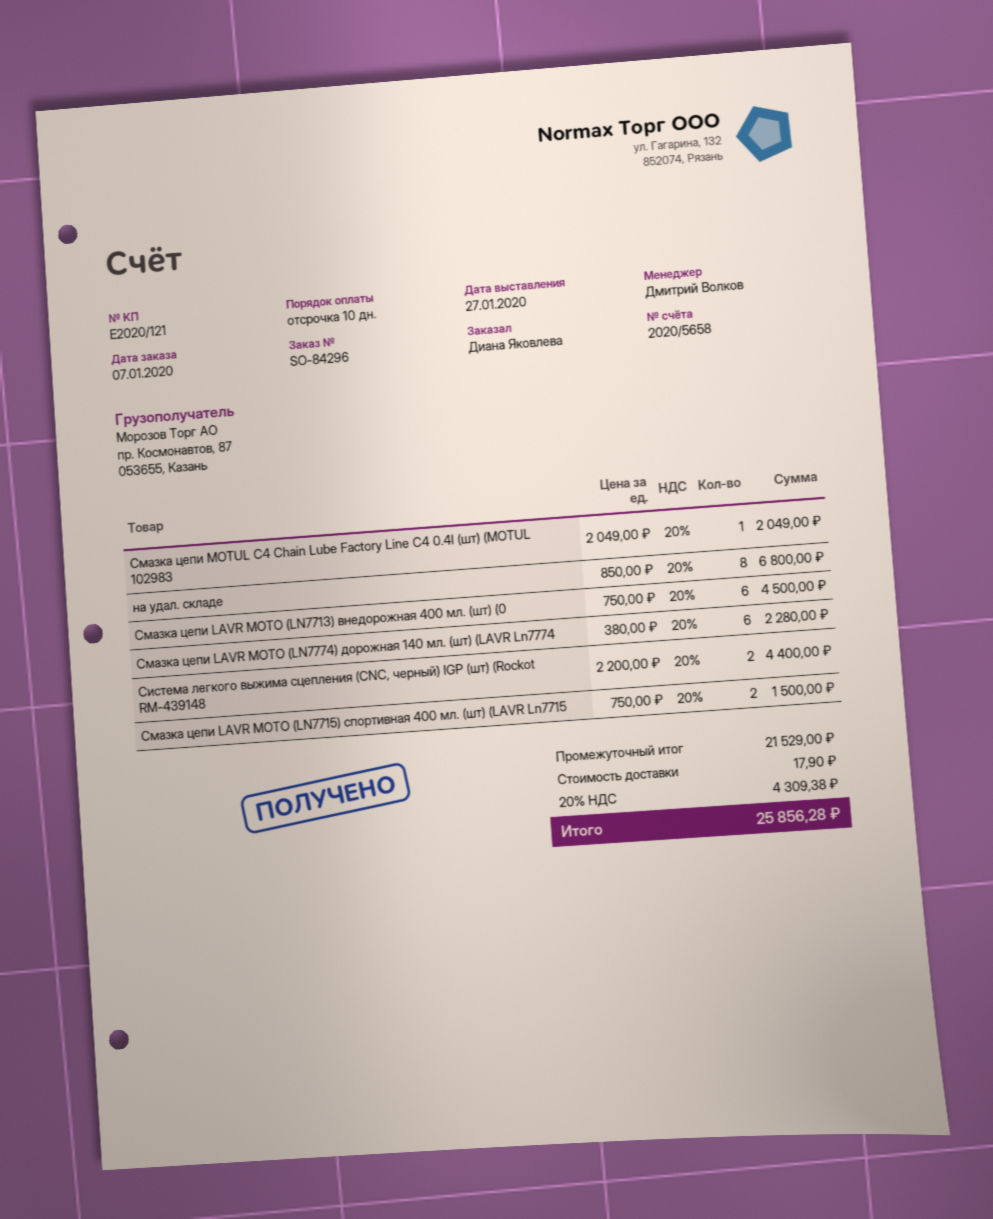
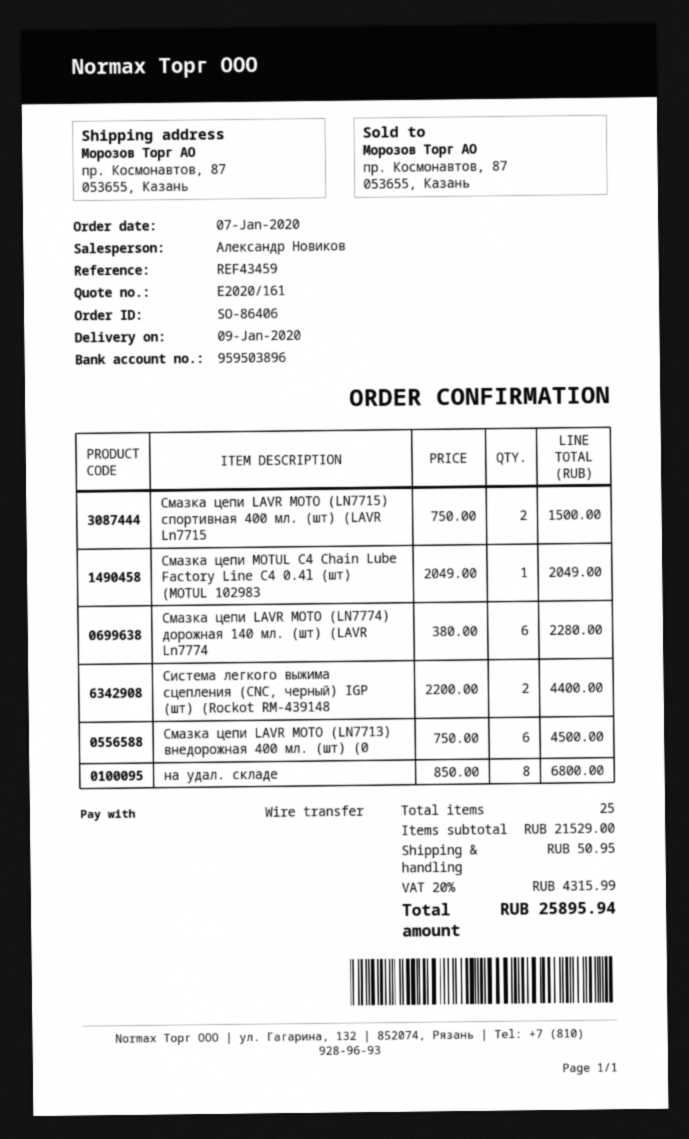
quote number: E2020/121 -> E2020/161
order number: SO-84296 -> SO-86406
sales rep: Дмитрий Волков -> Александр Новиков
shipping: 17.90 -> 50.95
tax: 20% = 4309.38 -> 20% = 4315.99
total: 25856.28 -> 25895.94

